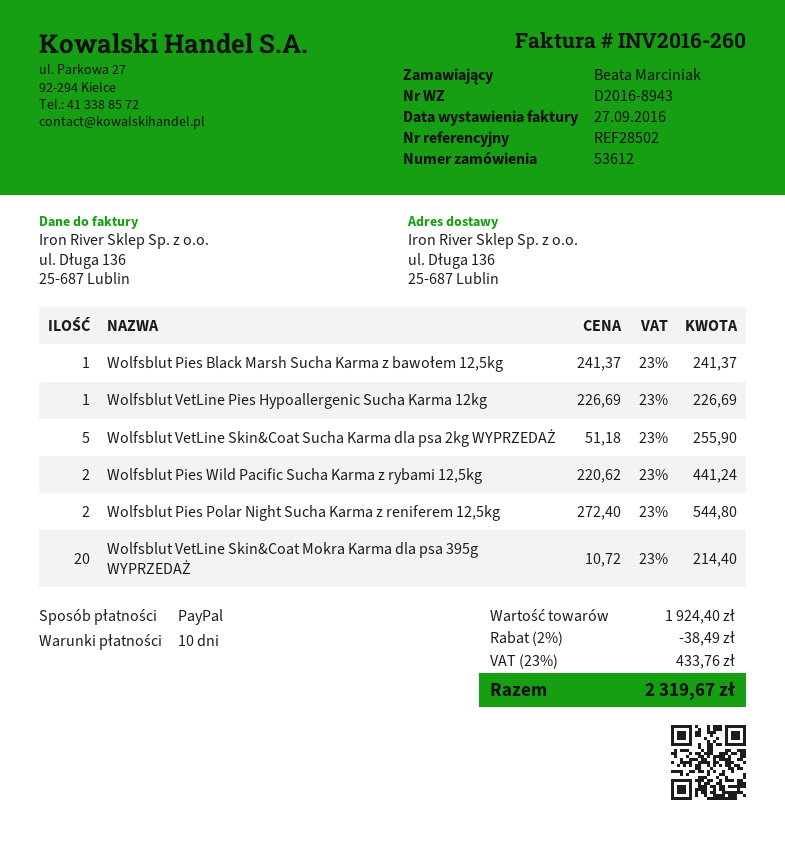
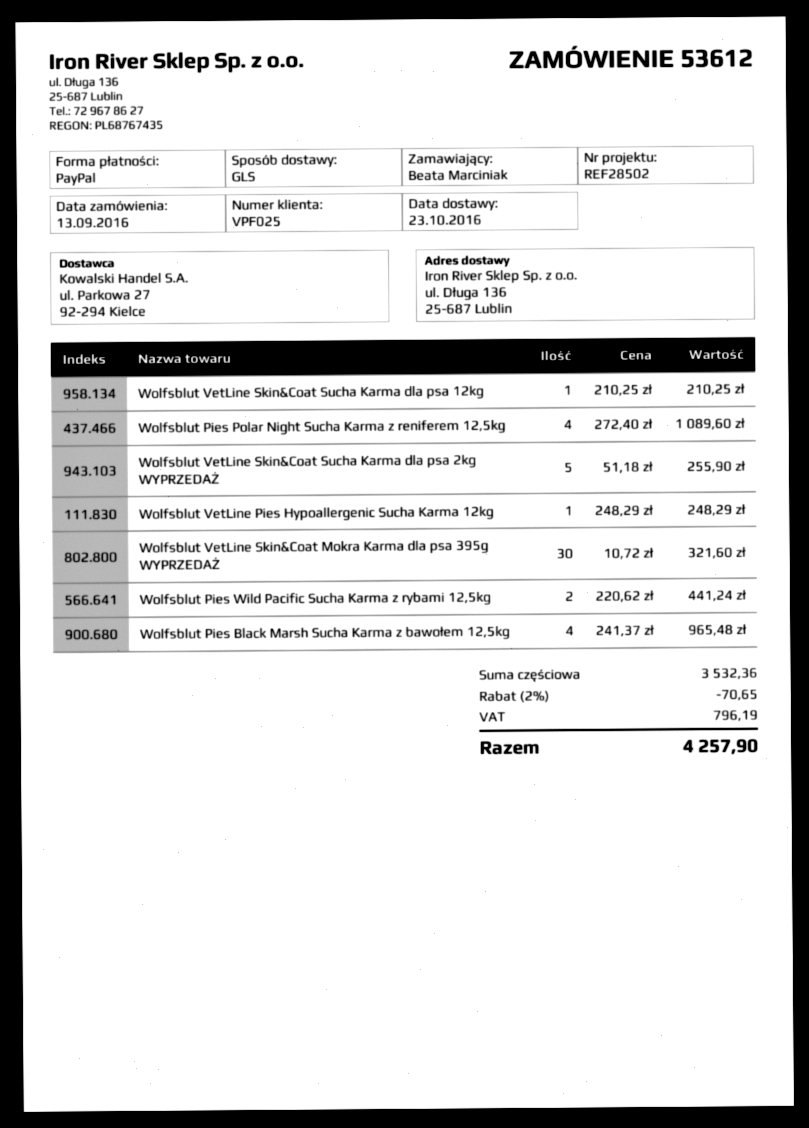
Wolfsblut Pies Black Marsh Sucha Karma z bawołem 12,5kg: 1 x 241.37 = 241.37 -> 4 x 241.37 = 965.48
Wolfsblut VetLine Pies Hypoallergenic Sucha Karma 12kg: 1 x 226.69 = 226.69 -> 1 x 248.29 = 248.29
Wolfsblut Pies Polar Night Sucha Karma z reniferem 12,5kg: 2 x 272.40 = 544.80 -> 4 x 272.40 = 1089.60
Wolfsblut VetLine Skin&Coat Mokra Karma dla psa 395g WYPRZEDAŻ: 20 x 10.72 = 214.40 -> 30 x 10.72 = 321.60
Wolfsblut VetLine Skin&Coat Sucha Karma dla psa 12kg: none -> 1 x 210.25 = 210.25
subtotal: 1924.40 -> 3532.36
discount: 2% = 38.49 -> 2% = 70.65
tax: 433.76 -> 796.19
total: 2319.67 -> 4257.90

